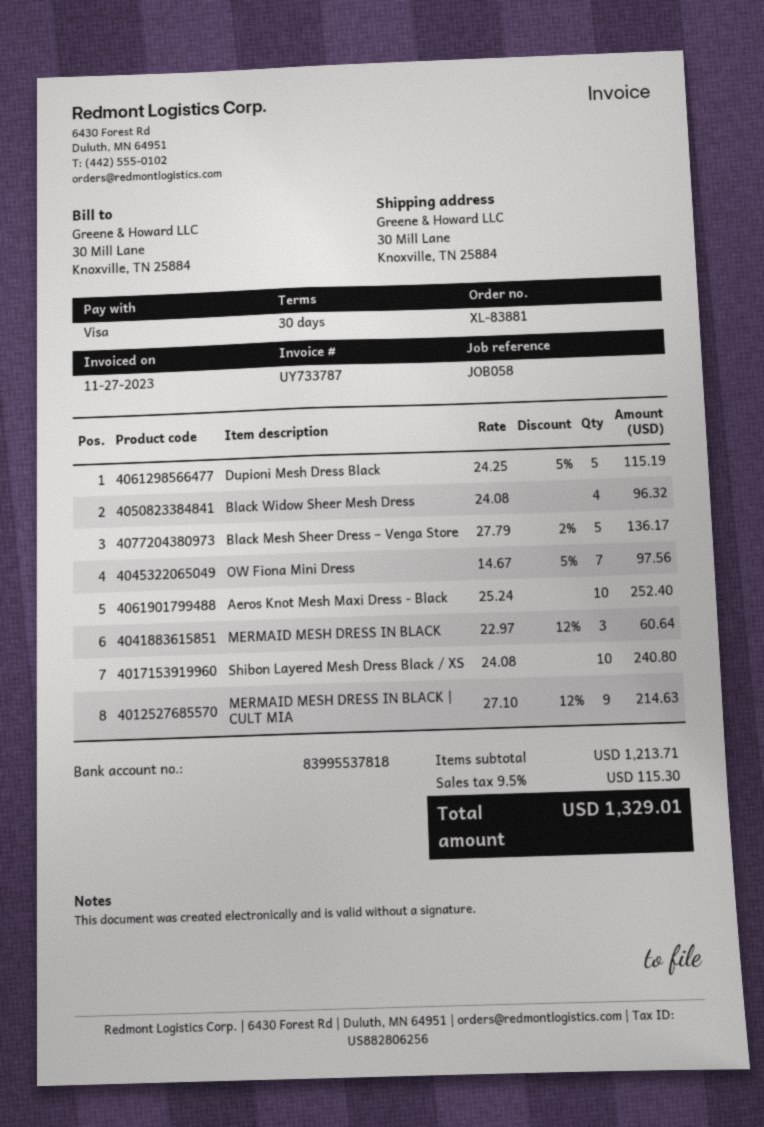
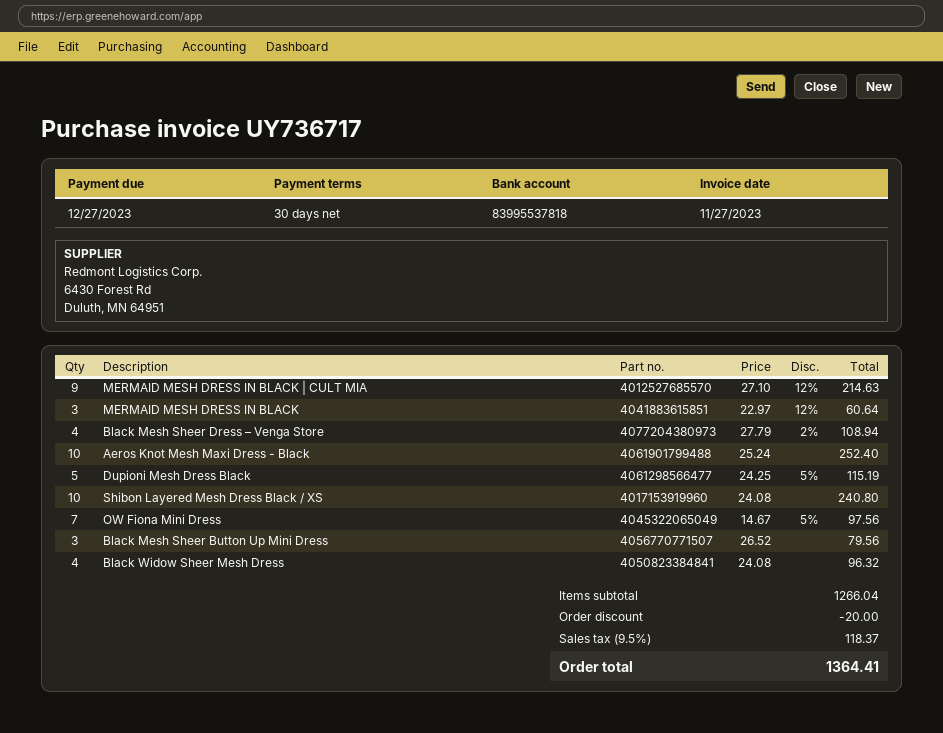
invoice number: UY733787 -> UY736717
Black Mesh Sheer Dress – Venga Store: 5 x 27.79 - 2% = 136.17 -> 4 x 27.79 - 2% = 108.94
Black Mesh Sheer Button Up Mini Dress: none -> 3 x 26.52 = 79.56
subtotal: 1213.71 -> 1266.04
discount: none -> 20.00
tax: 9.5% = 115.30 -> 9.5% = 118.37
total: 1329.01 -> 1364.41

